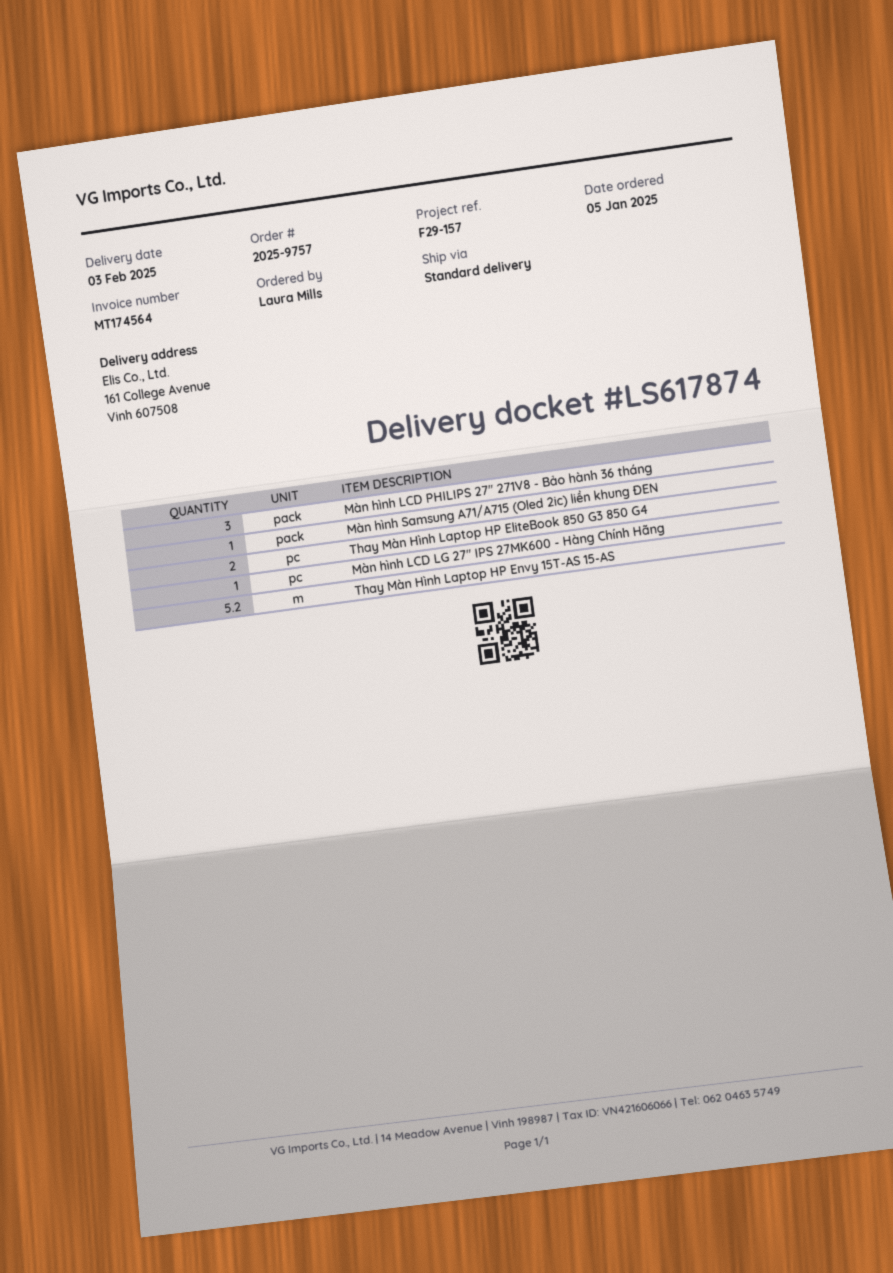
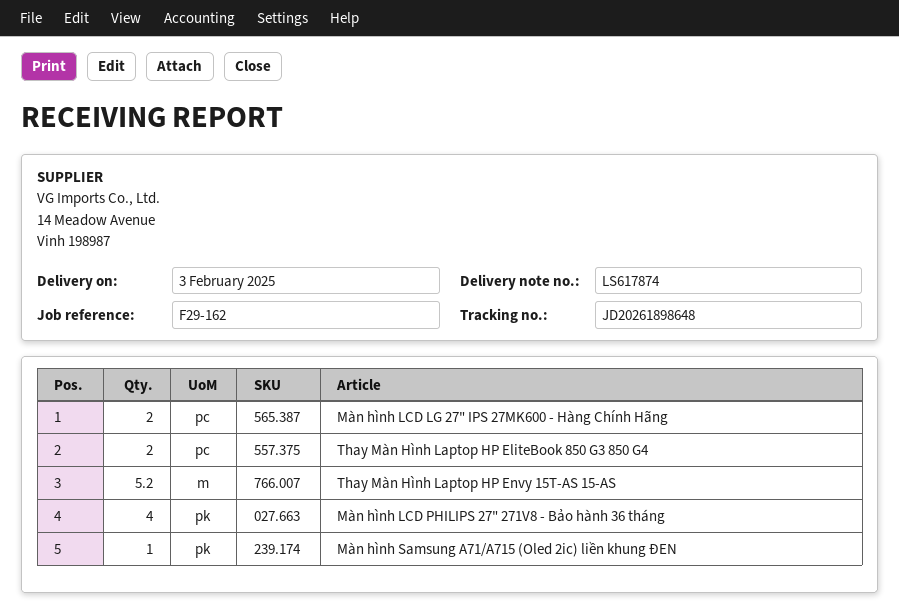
reference: F29-157 -> F29-162
Màn hình LCD PHILIPS 27" 271V8 - Bảo hành 36 tháng: 3 -> 4
Màn hình LCD LG 27" IPS 27MK600 - Hàng Chính Hãng: 1 -> 2

